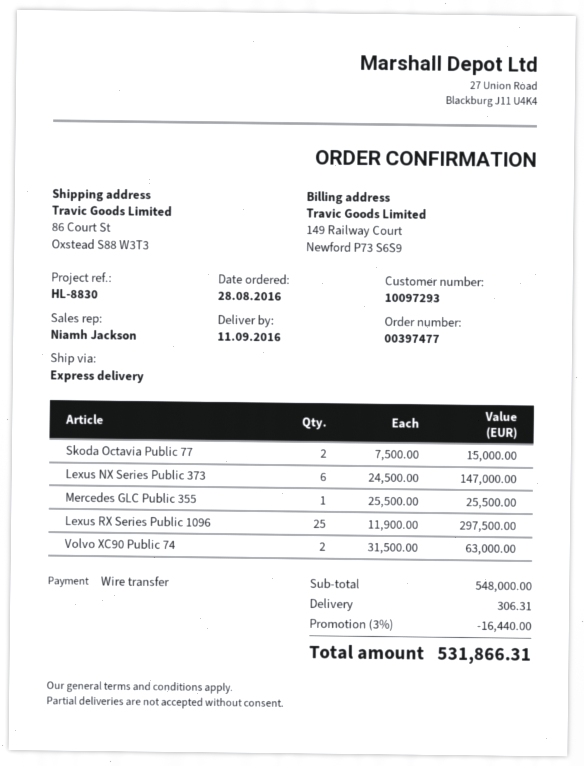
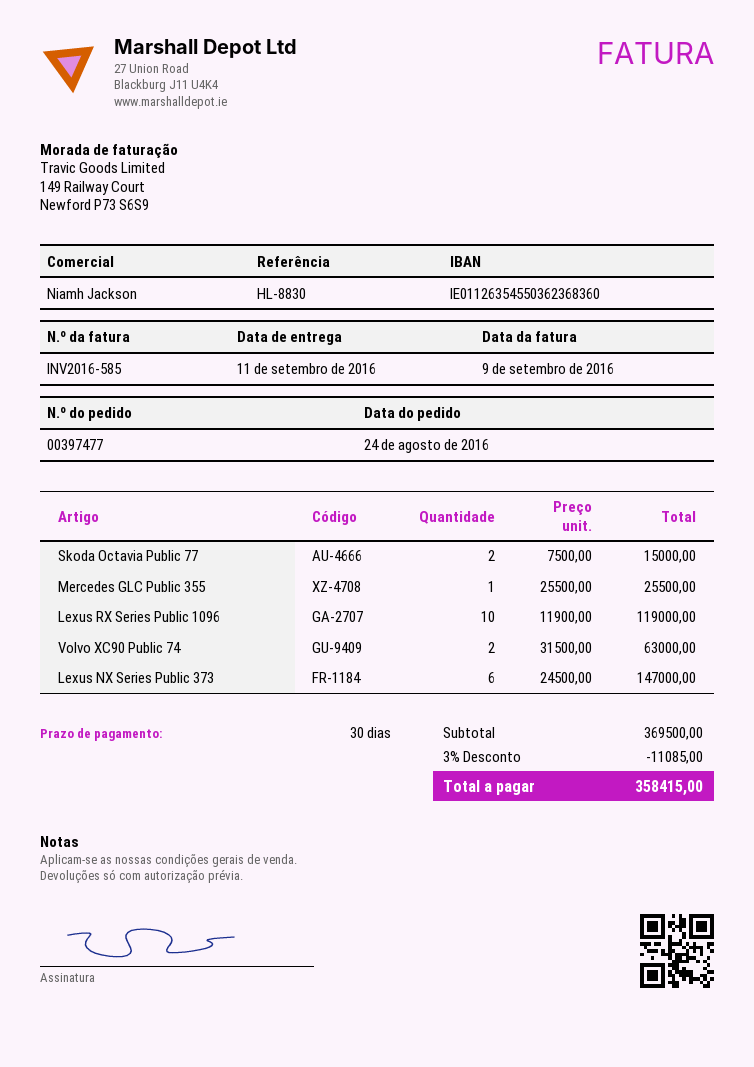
order date: 2016-08-28 -> 2016-08-24
Lexus RX Series Public 1096: 25 x 11900.00 = 297500.00 -> 10 x 11900.00 = 119000.00
subtotal: 548000.00 -> 369500.00
discount: 3% = 16440.00 -> 3% = 11085.00
shipping: 306.31 -> none
total: 531866.31 -> 358415.00

